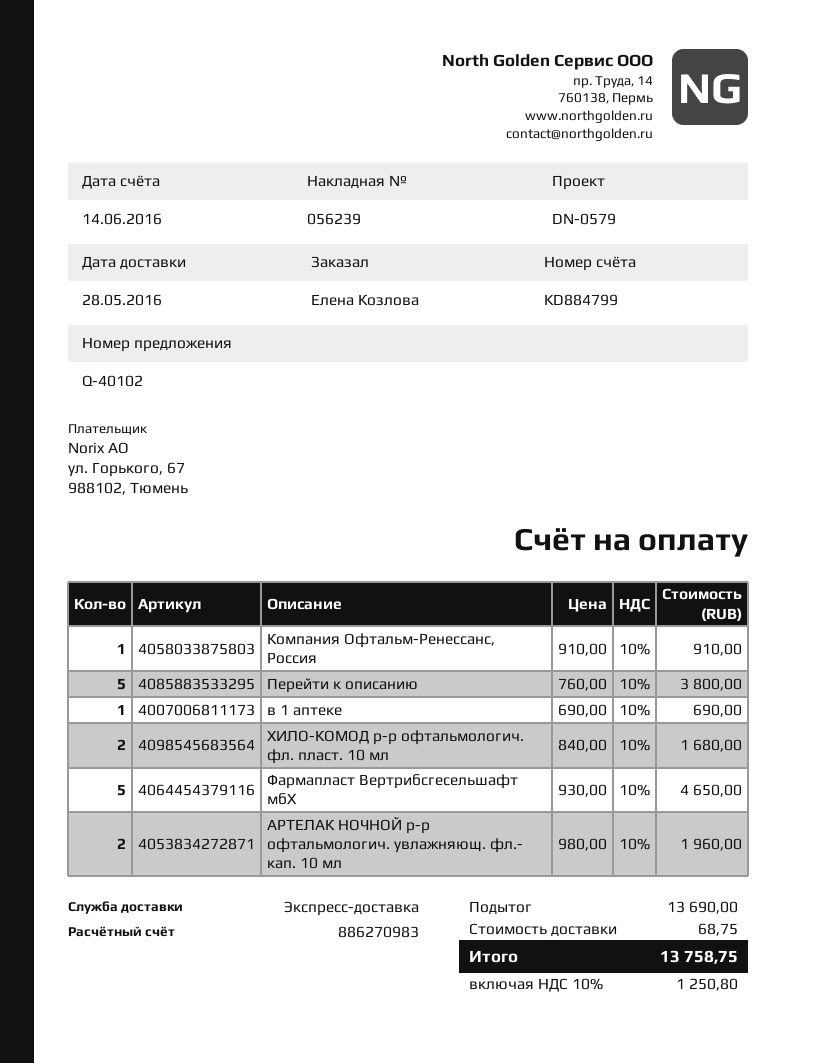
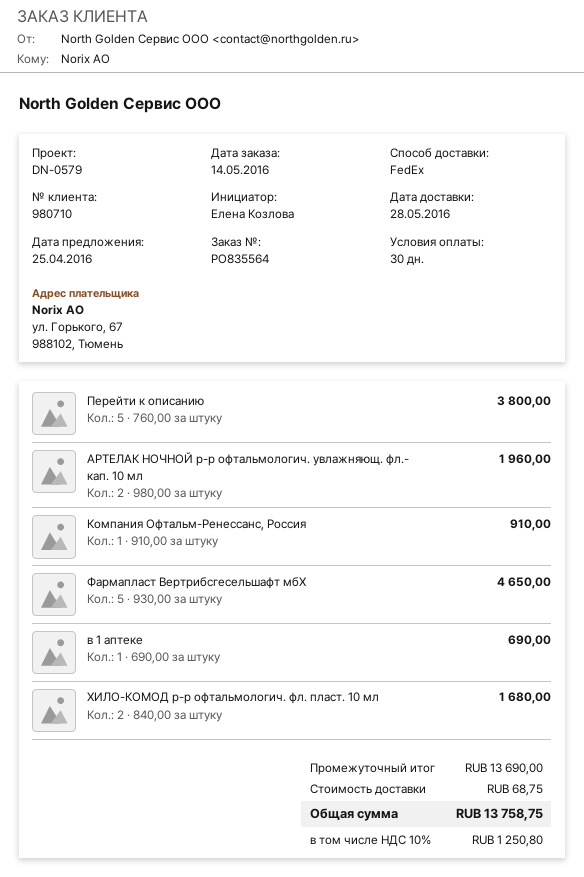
shipping method: express -> FedEx

